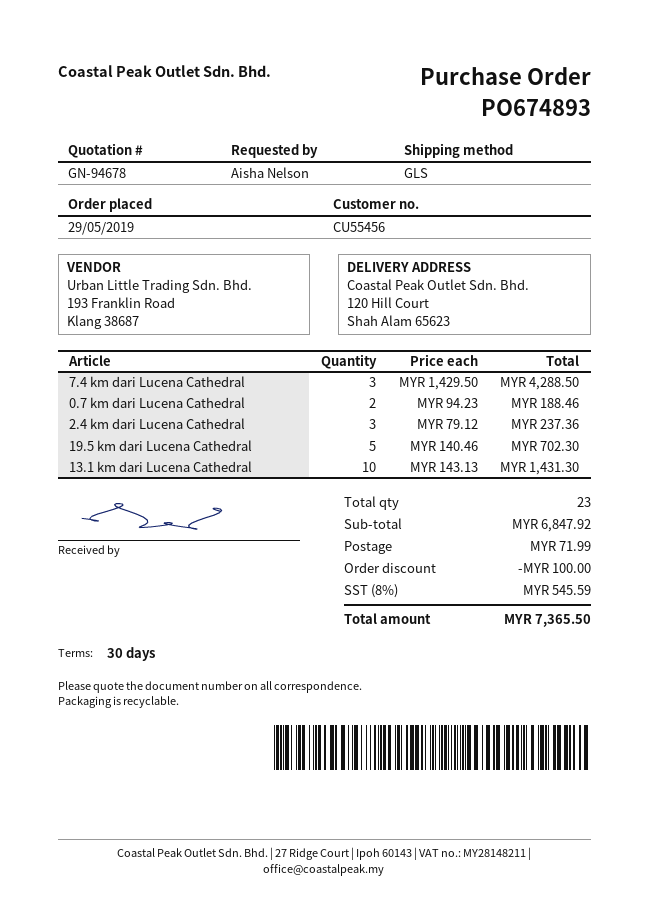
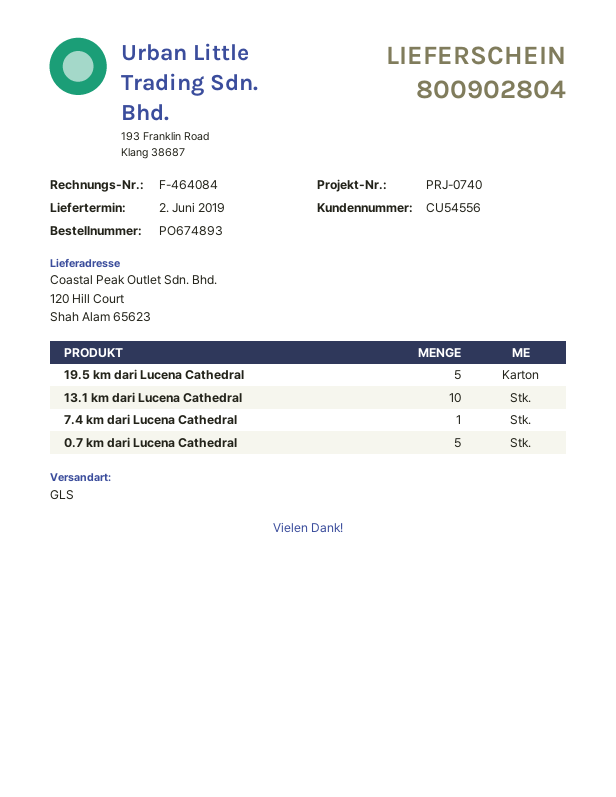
customer number: CU55456 -> CU54556
7.4 km dari Lucena Cathedral: 3 -> 1
0.7 km dari Lucena Cathedral: 2 -> 5
2.4 km dari Lucena Cathedral: 3 -> none

